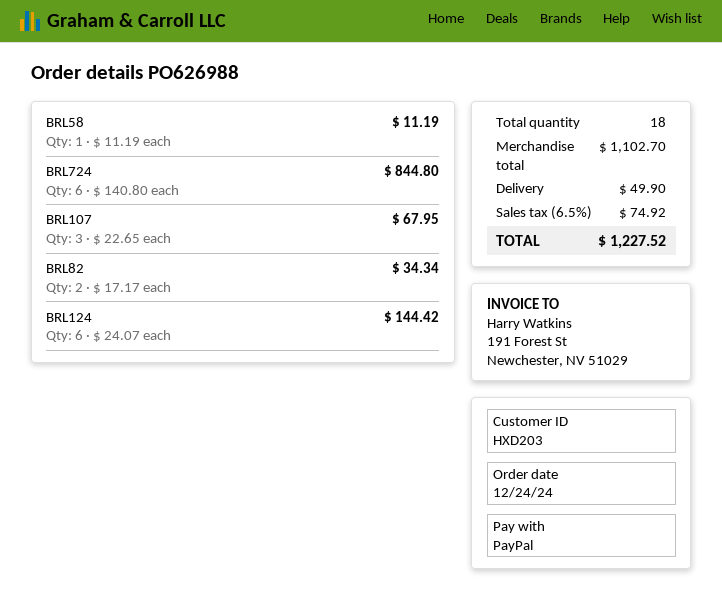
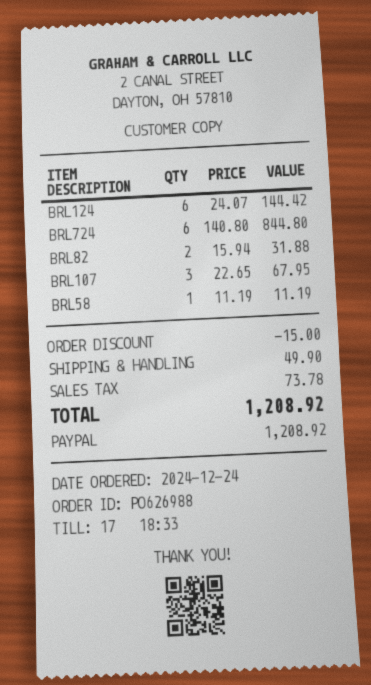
BRL82: 2 x 17.17 = 34.34 -> 2 x 15.94 = 31.88
discount: none -> 15.00
tax: 74.92 -> 73.78
total: 1227.52 -> 1208.92

